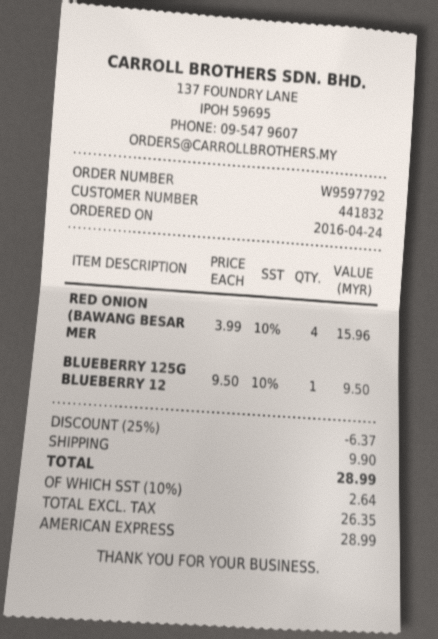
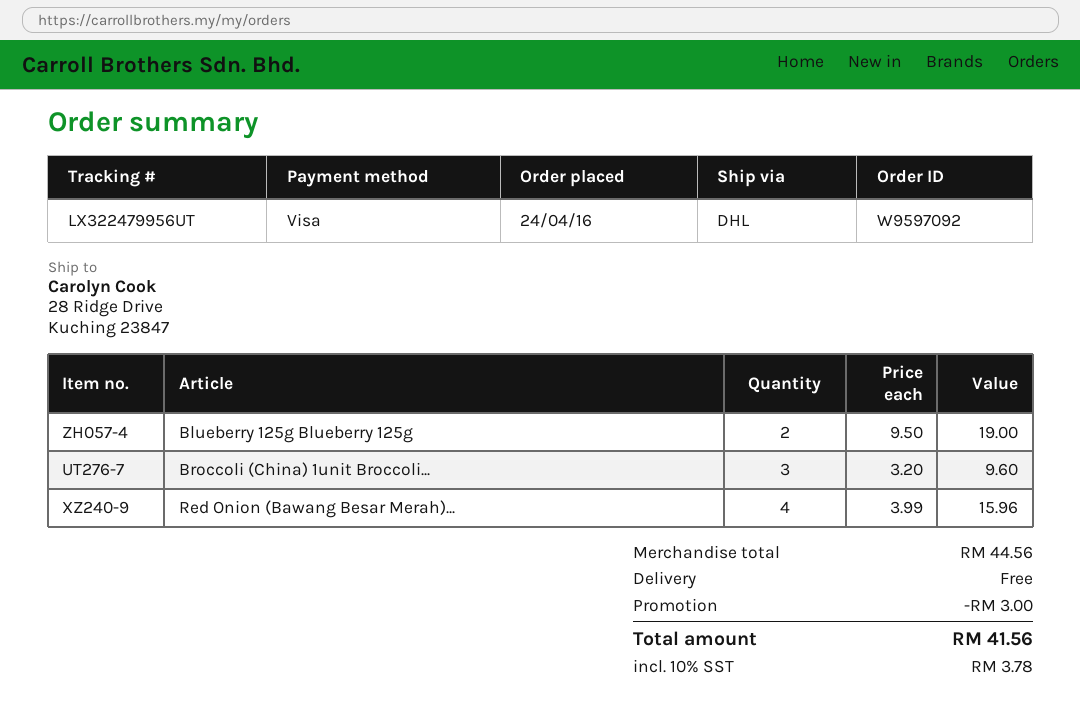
order number: W9597792 -> W9597092
payment method: American Express -> Visa
BLUEBERRY 125G BLUEBERRY 12: 1 x 9.50 = 9.50 -> 2 x 9.50 = 19.00
Broccoli (China) 1unit Broccoli...: none -> 3 x 3.20 = 9.60
discount: 6.37 -> 3.00
shipping: 9.90 -> 0.00
tax: 10% = 2.64 -> 10% = 3.78
total: 28.99 -> 41.56

